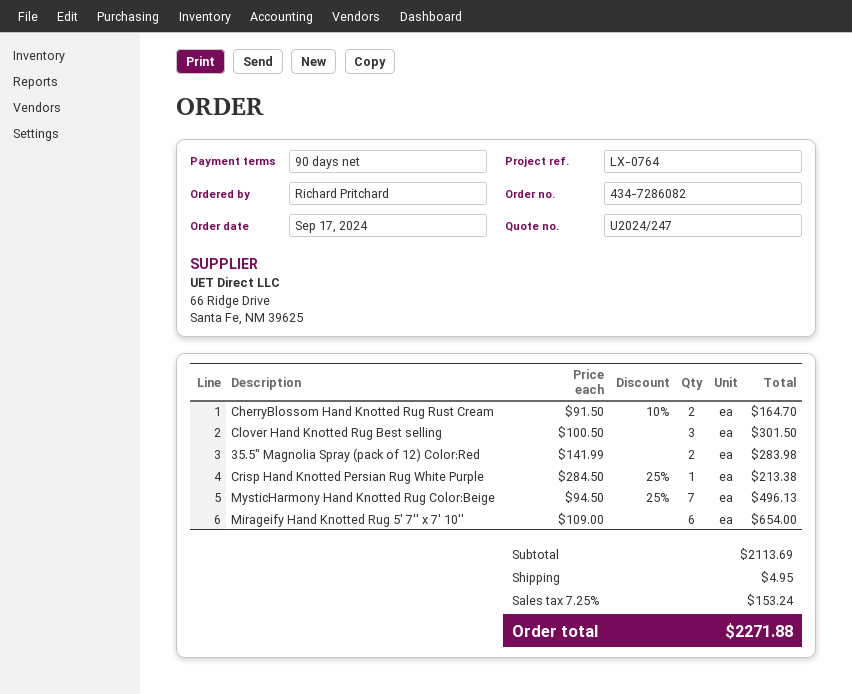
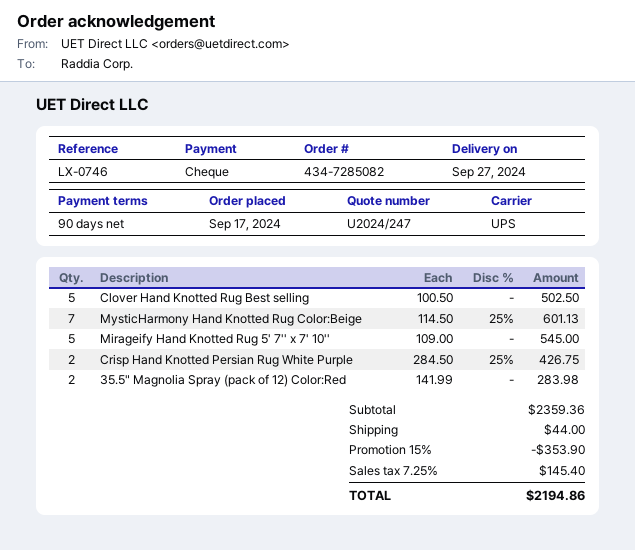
order number: 434-7286082 -> 434-7285082
reference: LX-0764 -> LX-0746
CherryBlossom Hand Knotted Rug Rust Cream: 2 x 91.50 - 10% = 164.70 -> none
Clover Hand Knotted Rug Best selling: 3 x 100.50 = 301.50 -> 5 x 100.50 = 502.50
Crisp Hand Knotted Persian Rug White Purple: 1 x 284.50 - 25% = 213.38 -> 2 x 284.50 - 25% = 426.75
MysticHarmony Hand Knotted Rug Color:Beige: 7 x 94.50 - 25% = 496.13 -> 7 x 114.50 - 25% = 601.13
Mirageify Hand Knotted Rug 5' 7'' x 7' 10'': 6 x 109.00 = 654.00 -> 5 x 109.00 = 545.00
subtotal: 2113.69 -> 2359.36
discount: none -> 15% = 353.90
shipping: 4.95 -> 44.00
tax: 7.25% = 153.24 -> 7.25% = 145.40
total: 2271.88 -> 2194.86

